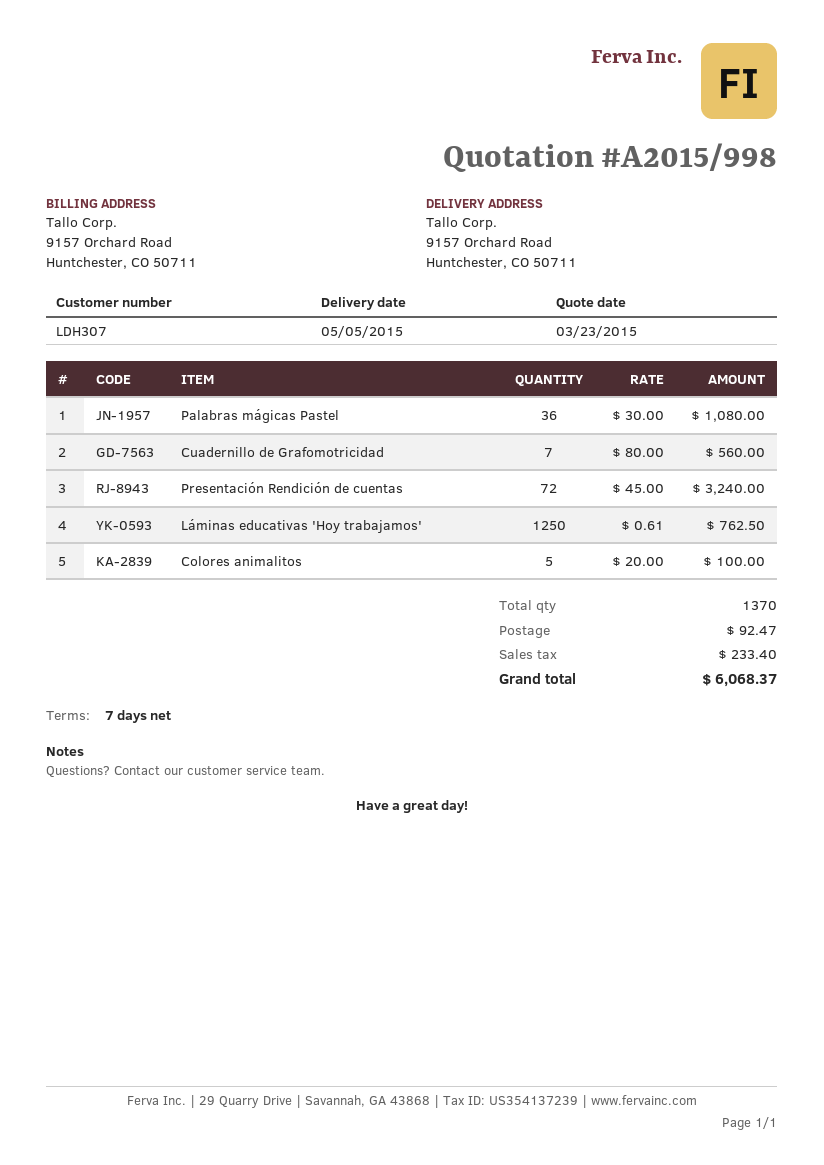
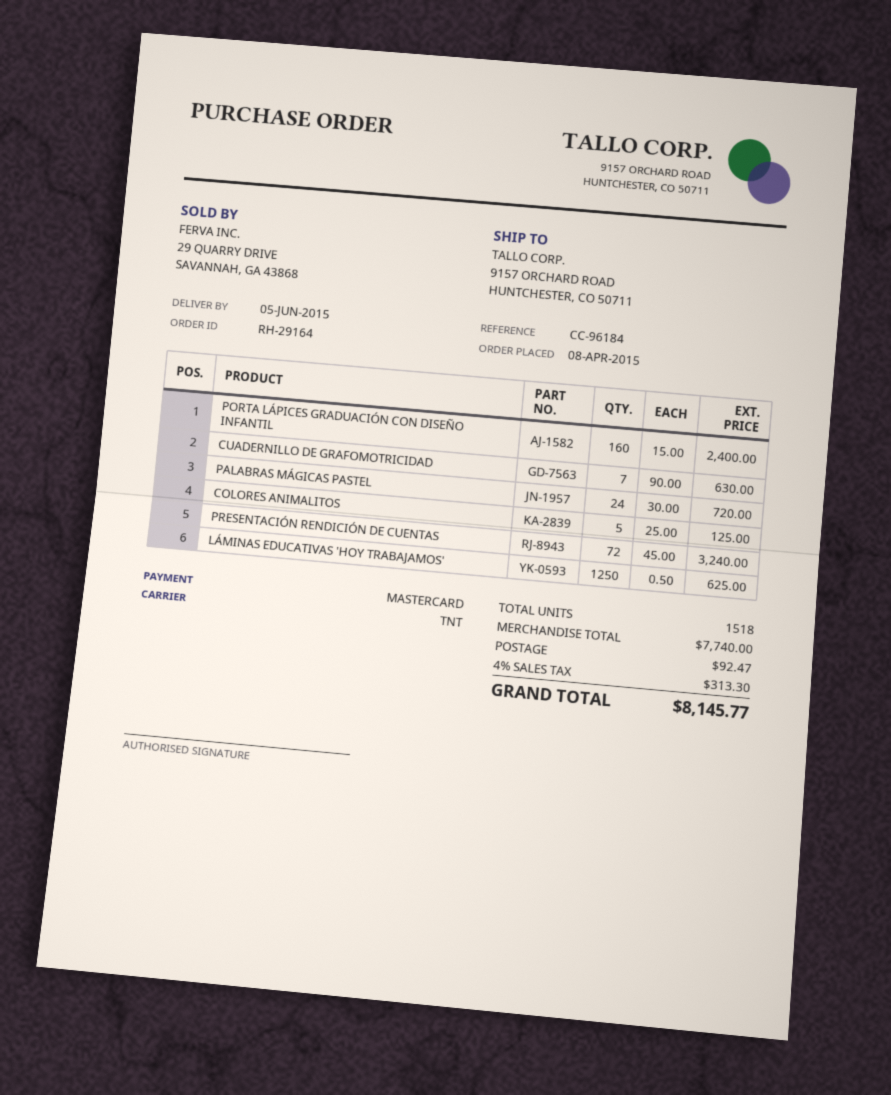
delivery date: 2015-05-05 -> 2015-06-05
Palabras mágicas Pastel: 36 x 30.00 = 1080.00 -> 24 x 30.00 = 720.00
Cuadernillo de Grafomotricidad: 7 x 80.00 = 560.00 -> 7 x 90.00 = 630.00
Láminas educativas 'Hoy trabajamos': 1250 x 0.61 = 762.50 -> 1250 x 0.50 = 625.00
Colores animalitos: 5 x 20.00 = 100.00 -> 5 x 25.00 = 125.00
PORTA LÁPICES GRADUACIÓN CON DISEÑO INFANTIL: none -> 160 x 15.00 = 2400.00
total quantity: 1370 -> 1518
tax: 233.40 -> 313.30
total: 6068.37 -> 8145.77

